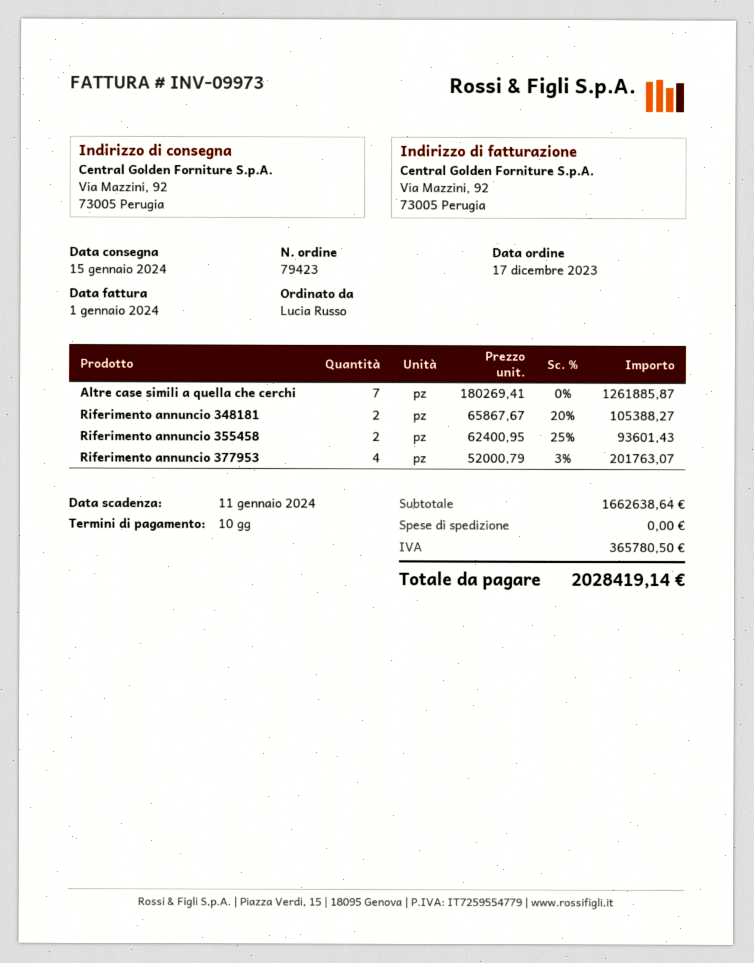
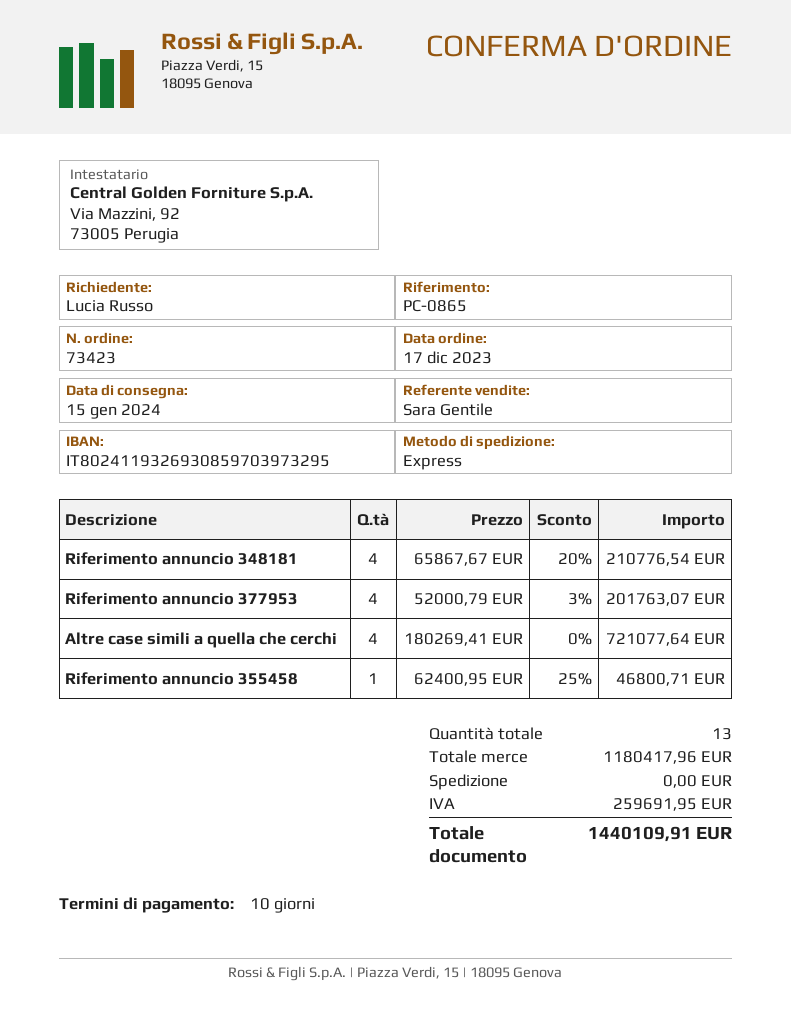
order number: 79423 -> 73423
Altre case simili a quella che cerchi: 7 x 180269.41 = 1261885.87 -> 4 x 180269.41 = 721077.64
Riferimento annuncio 348181: 2 x 65867.67 - 20% = 105388.27 -> 4 x 65867.67 - 20% = 210776.54
Riferimento annuncio 355458: 2 x 62400.95 - 25% = 93601.43 -> 1 x 62400.95 - 25% = 46800.71
subtotal: 1662638.64 -> 1180417.96
tax: 365780.50 -> 259691.95
total: 2028419.14 -> 1440109.91

